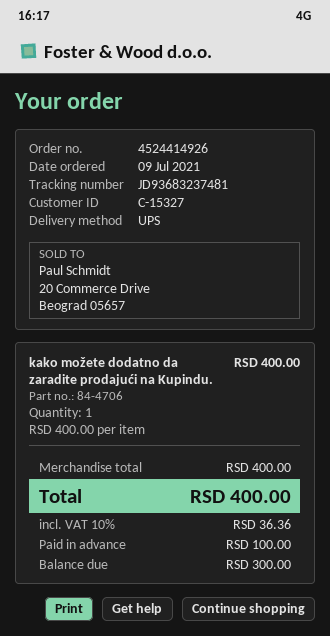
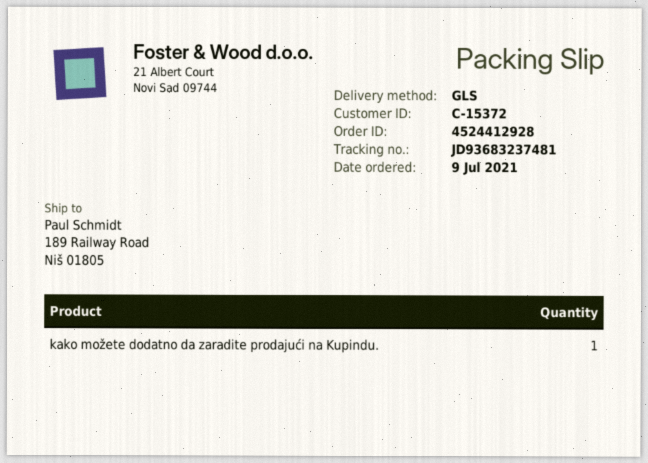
order number: 4524414926 -> 4524412928
customer number: C-15327 -> C-15372
shipping method: UPS -> GLS

